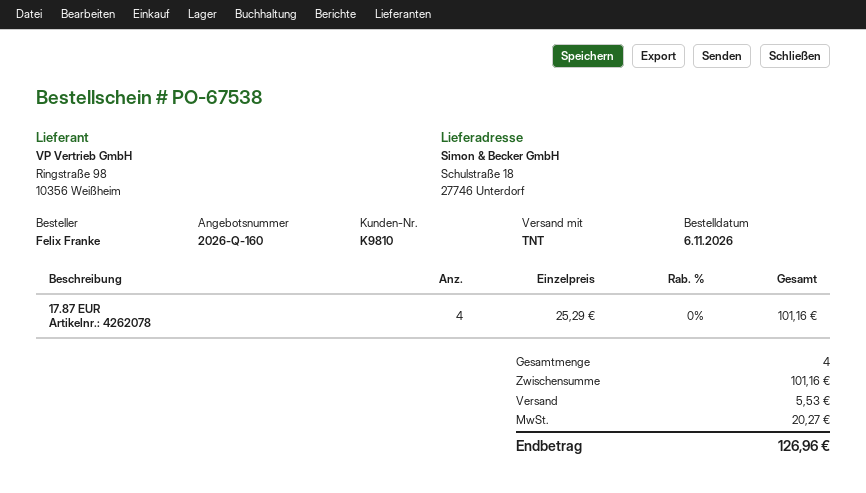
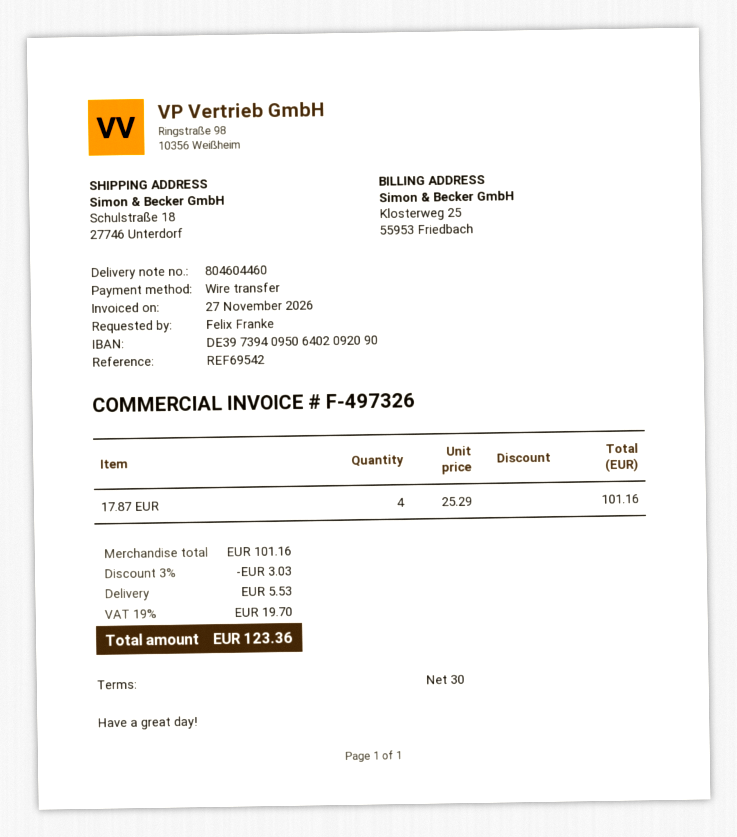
discount: none -> 3% = 3.03
tax: 20.27 -> 19.70
total: 126.96 -> 123.36

